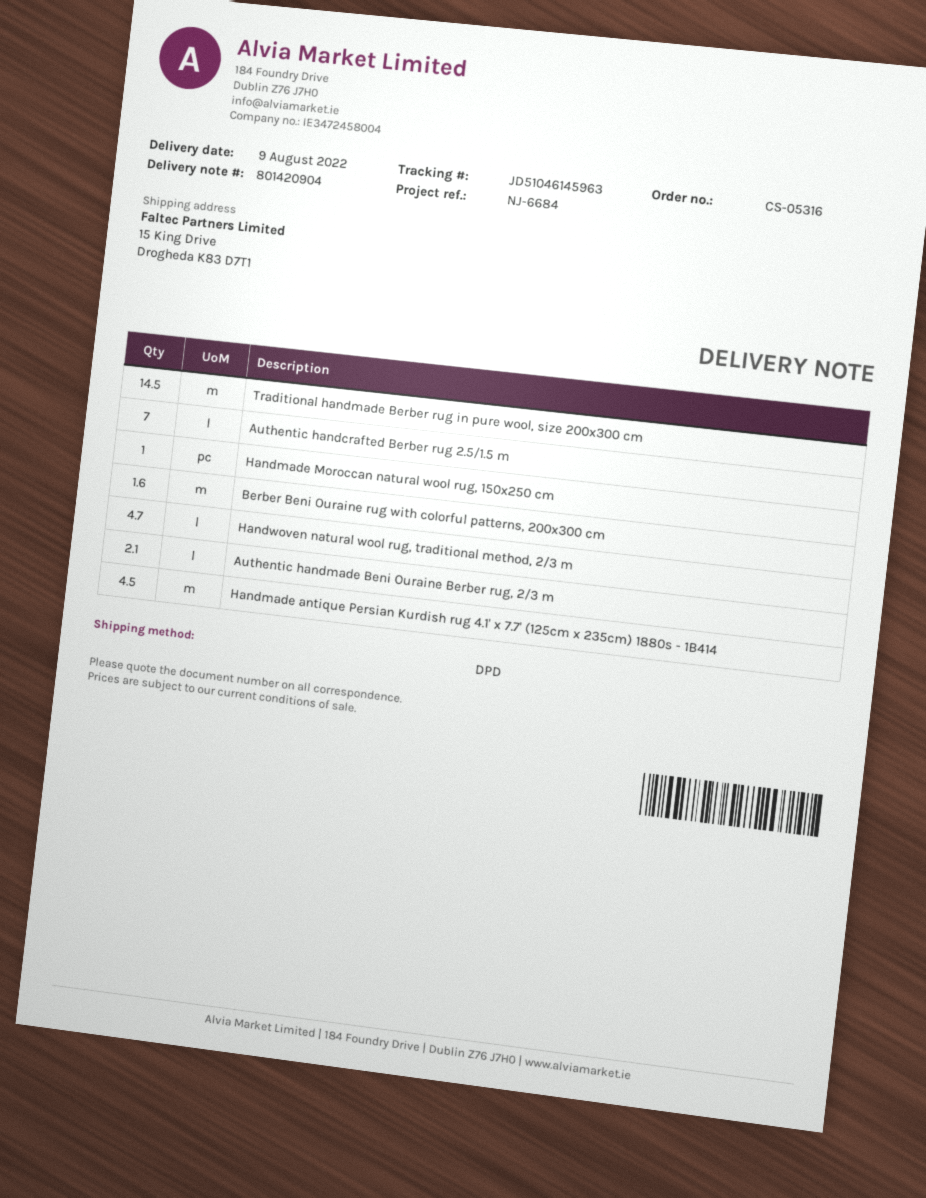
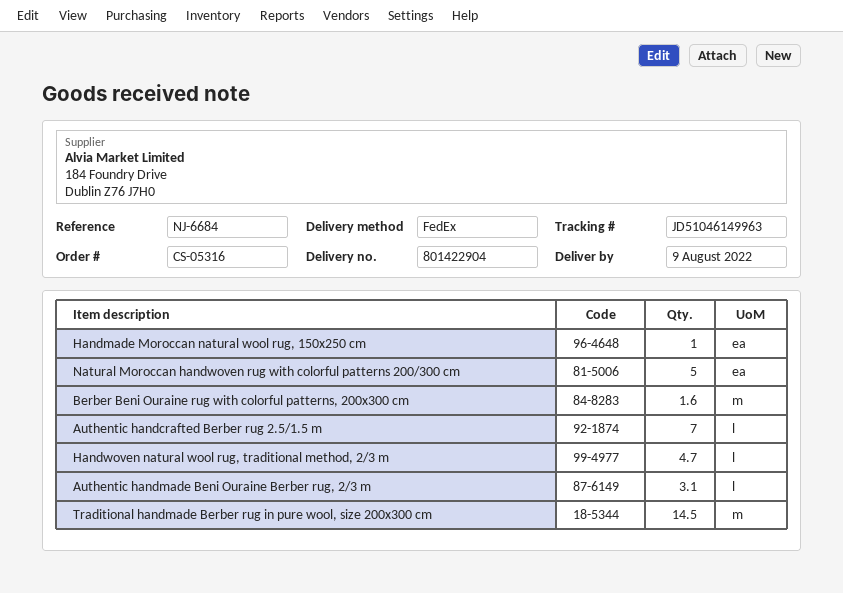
delivery note number: 801420904 -> 801422904
shipping method: DPD -> FedEx
tracking number: JD51046145963 -> JD51046149963
Authentic handmade Beni Ouraine Berber rug, 2/3 m: 2.1 -> 3.1
Handmade antique Persian Kurdish rug 4.1' x 7.7' (125cm x 235cm) 1880s - 1B414: 4.5 -> none
Natural Moroccan handwoven rug with colorful patterns 200/300 cm: none -> 5

